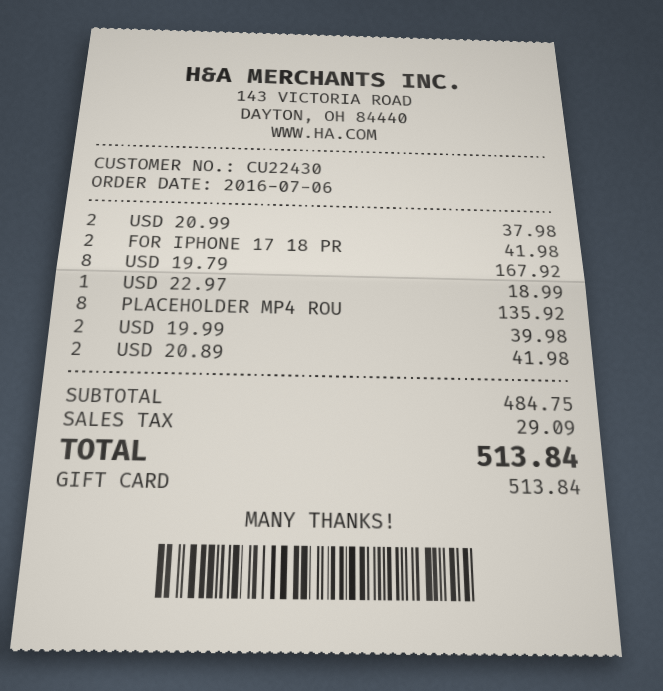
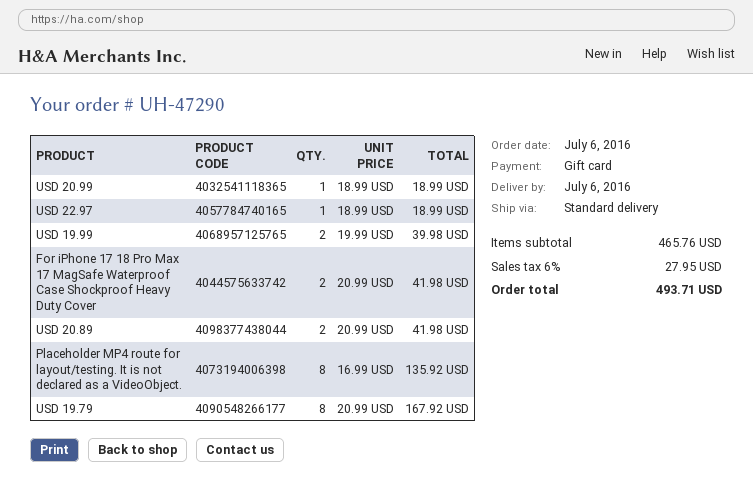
USD 20.99: 2 for 37.98 -> 1 for 18.99
subtotal: 484.75 -> 465.76
tax: 29.09 -> 27.95
total: 513.84 -> 493.71

